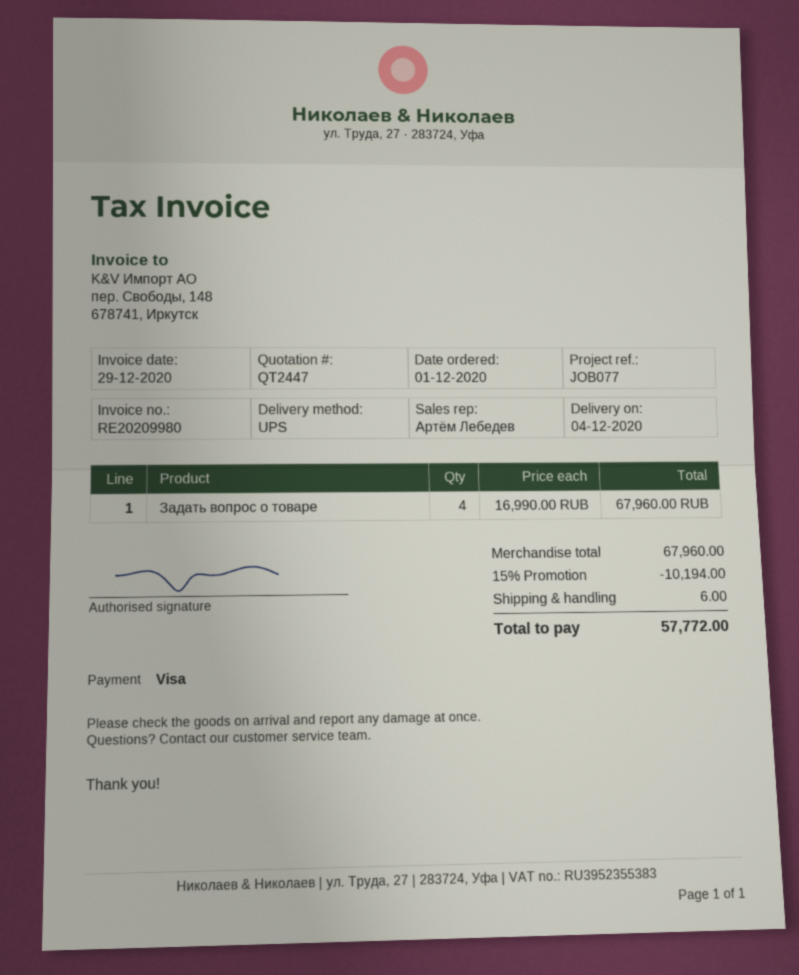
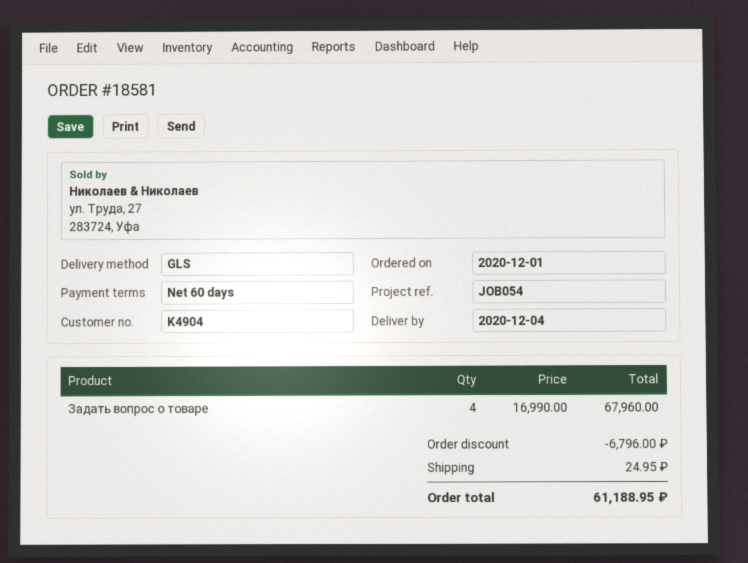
reference: JOB077 -> JOB054
shipping method: UPS -> GLS
discount: 10194.00 -> 6796.00
shipping: 6.00 -> 24.95
total: 57772.00 -> 61188.95

